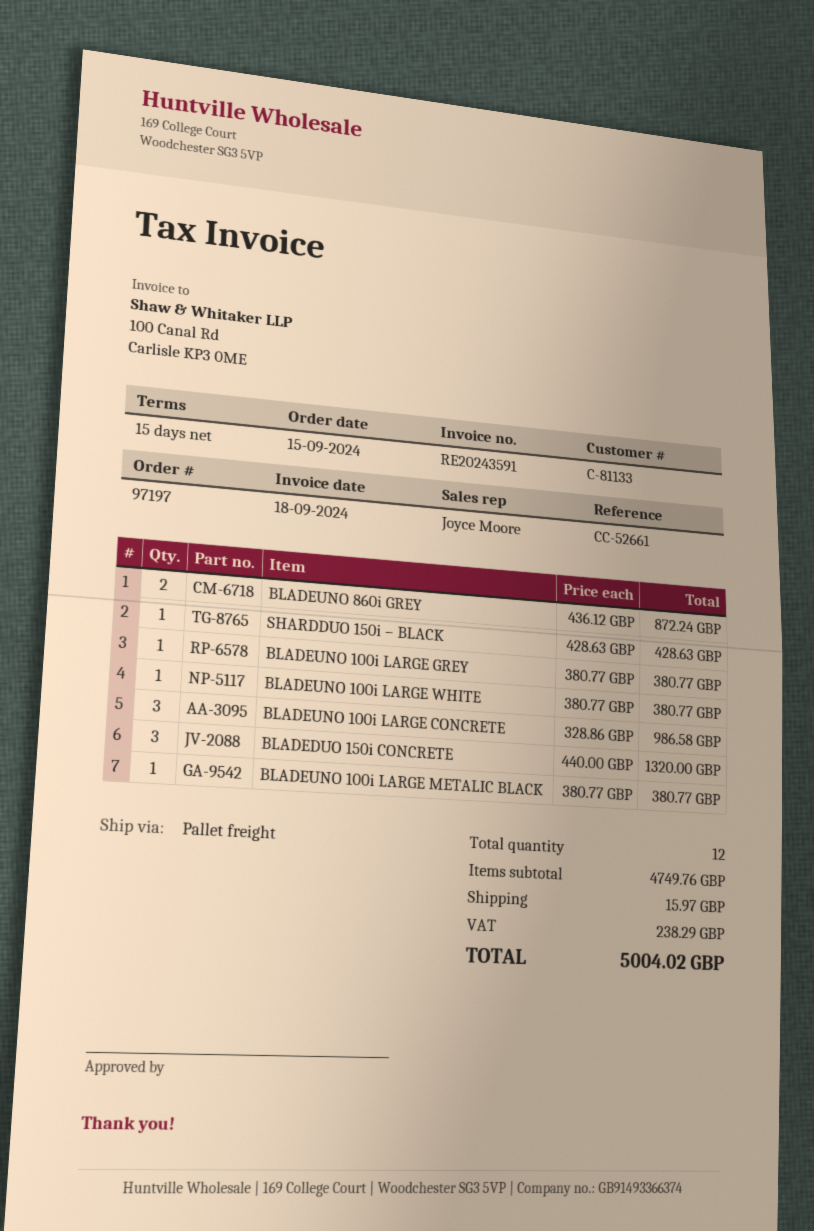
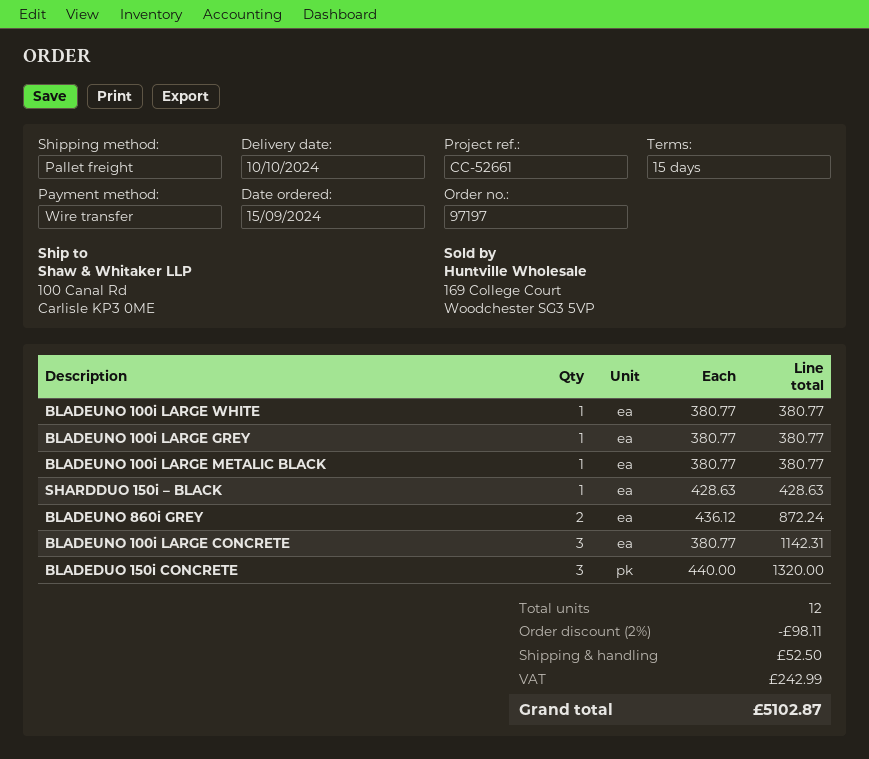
BLADEUNO 100i LARGE CONCRETE: 3 x 328.86 = 986.58 -> 3 x 380.77 = 1142.31
discount: none -> 2% = 98.11
shipping: 15.97 -> 52.50
tax: 238.29 -> 242.99
total: 5004.02 -> 5102.87

